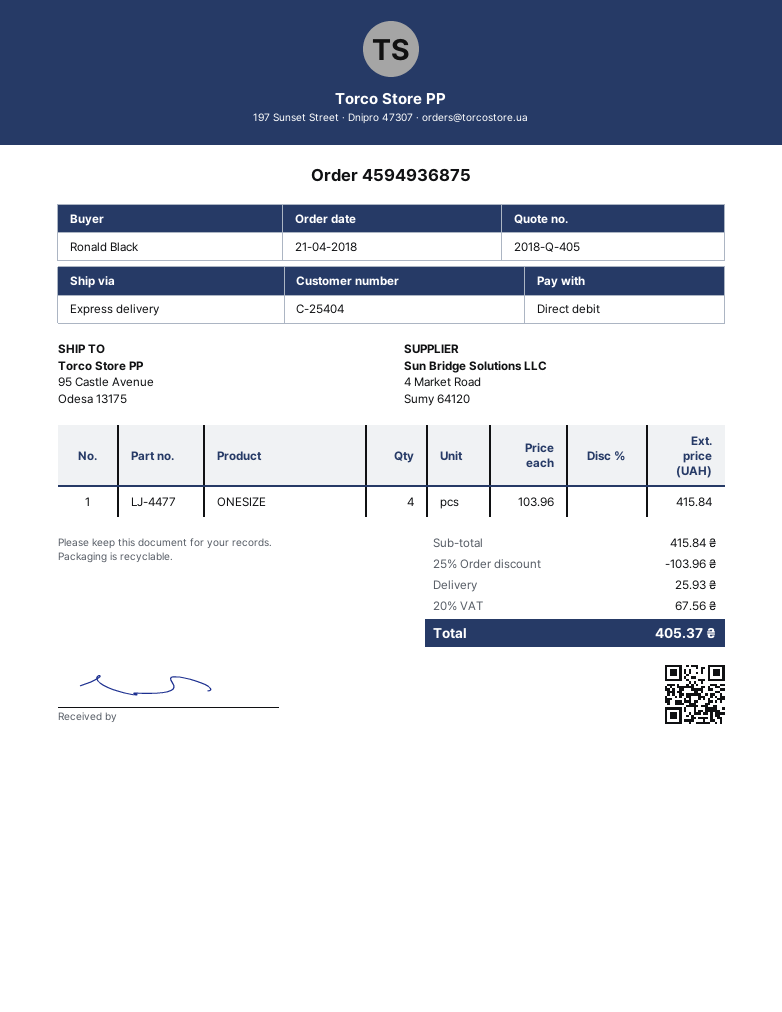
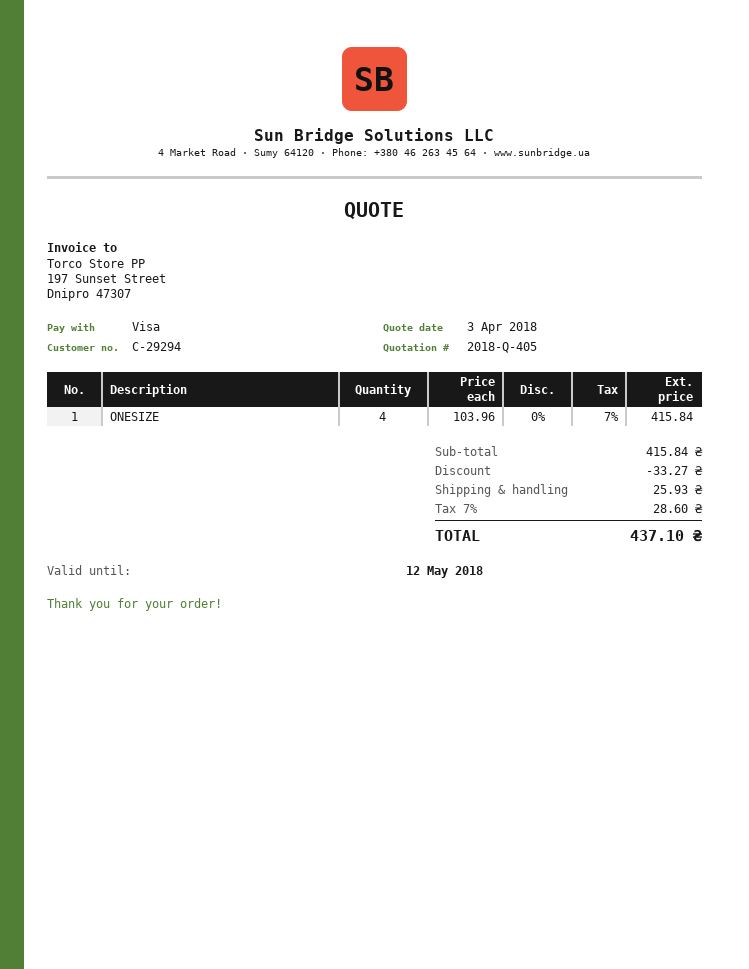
customer number: C-25404 -> C-29294
payment method: direct debit -> Visa
discount: 103.96 -> 33.27
tax: 20% = 67.56 -> 7% = 28.60
total: 405.37 -> 437.10

